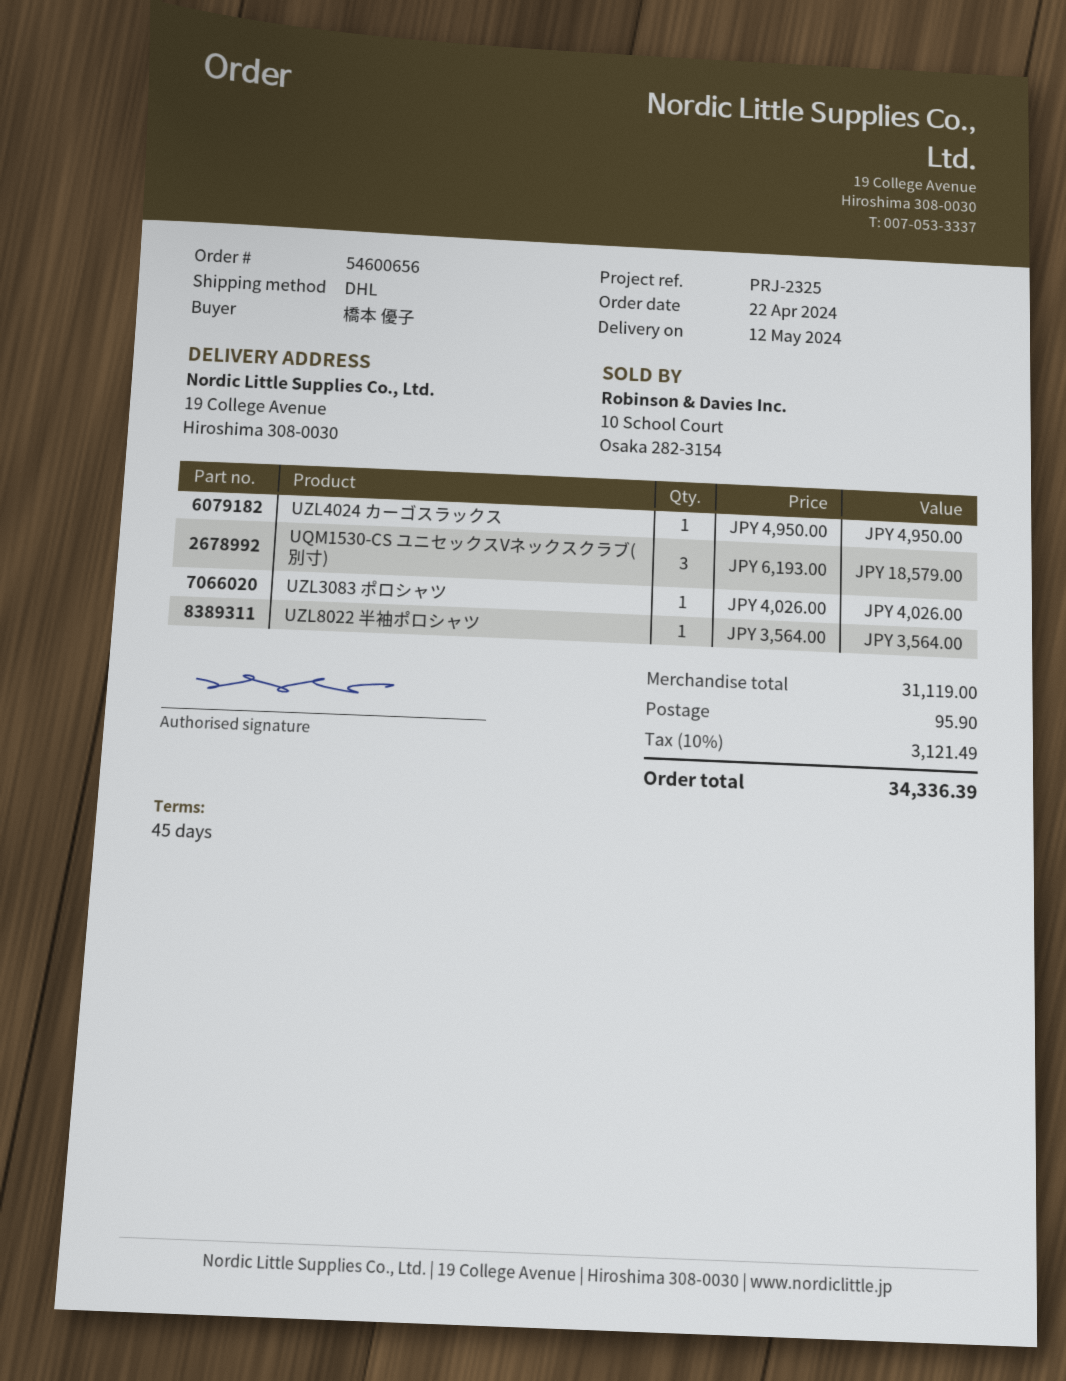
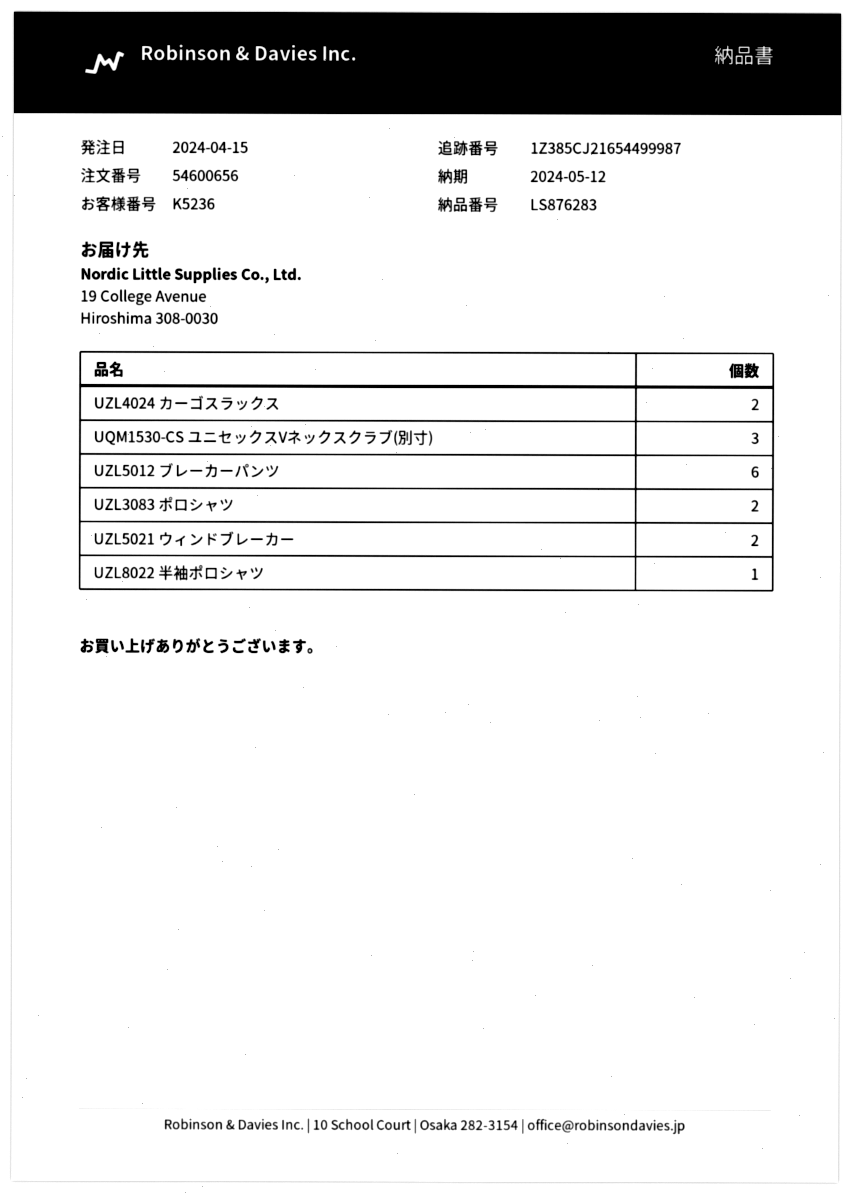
order date: 2024-04-22 -> 2024-04-15
UZL4024 カーゴスラックス: 1 -> 2
UZL3083 ポロシャツ: 1 -> 2
UZL5012 ブレーカーパンツ: none -> 6
UZL5021 ウィンドブレーカー: none -> 2

